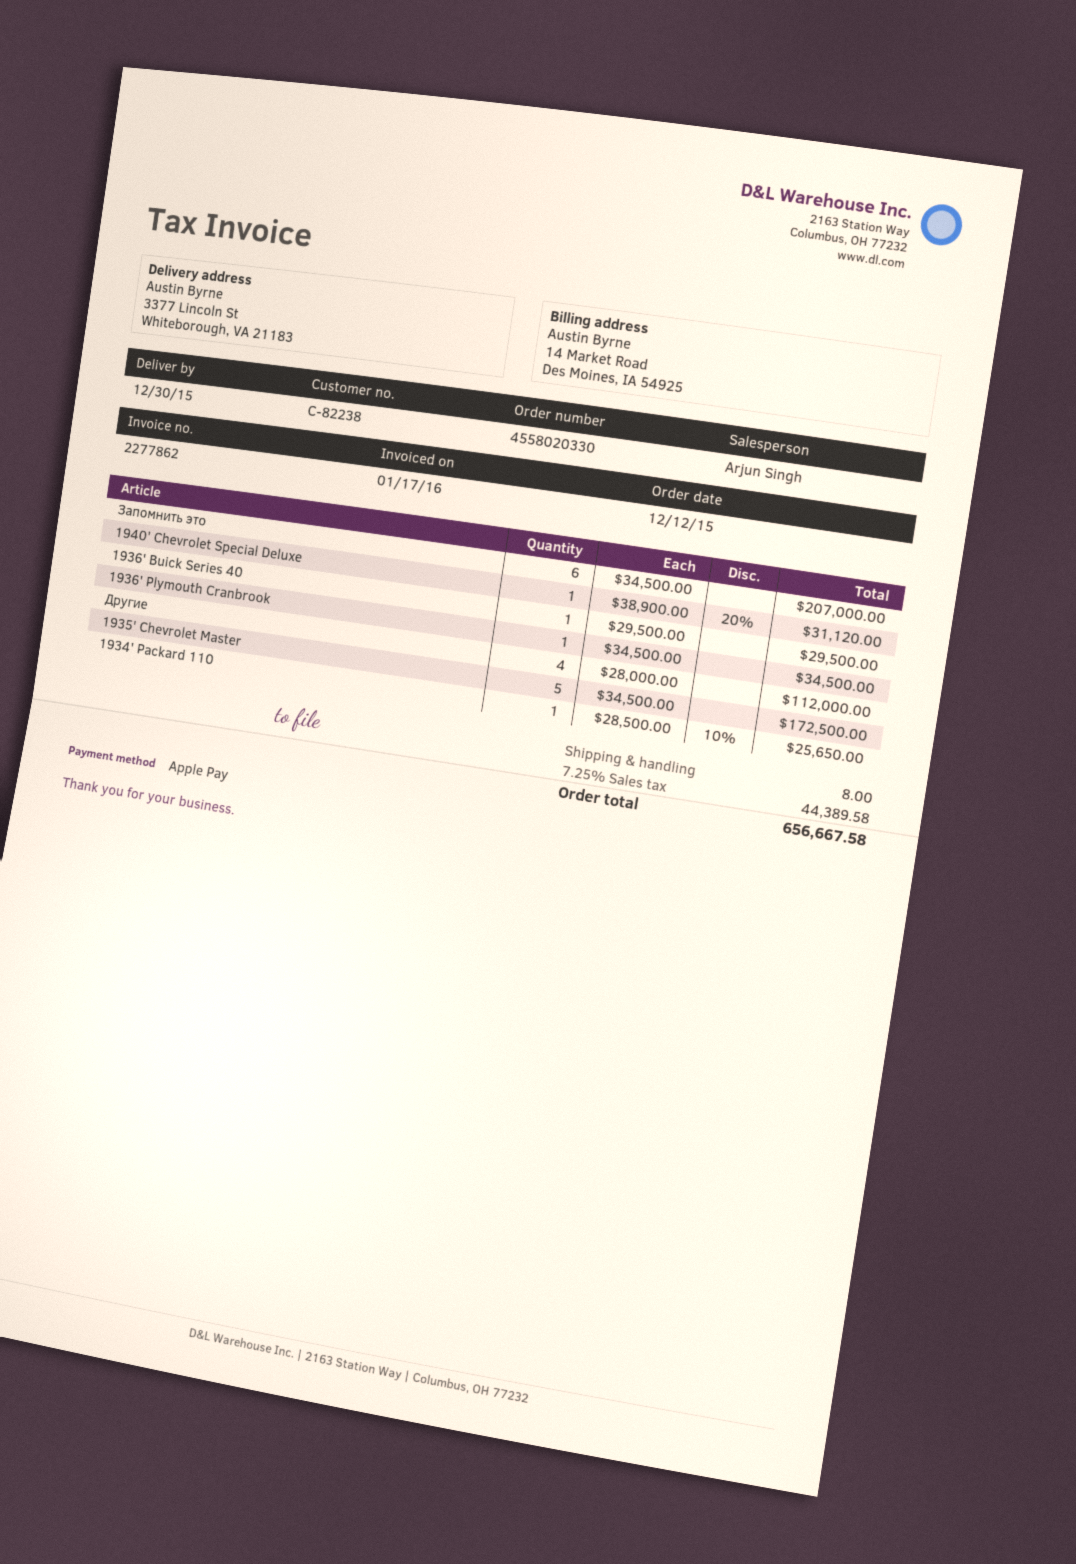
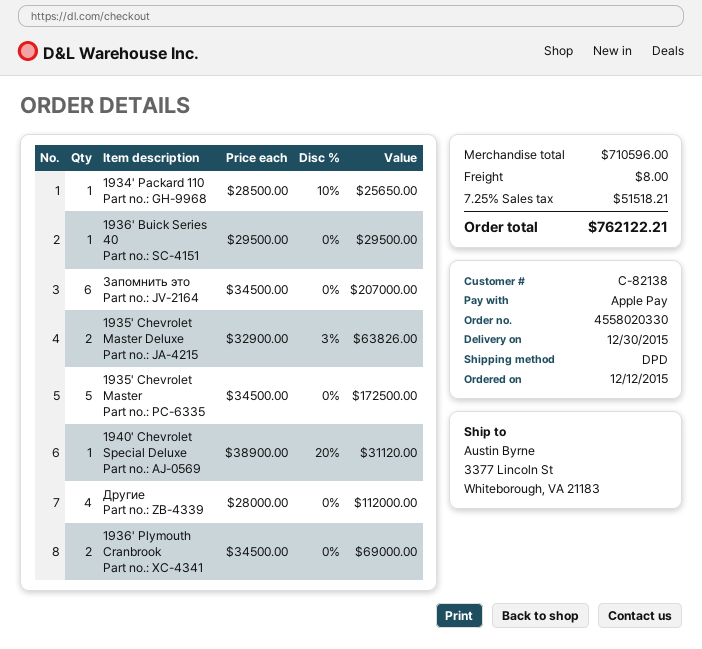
customer number: C-82238 -> C-82138
1936' Plymouth Cranbrook: 1 x 34500.00 = 34500.00 -> 2 x 34500.00 = 69000.00
1935' Chevrolet Master Deluxe: none -> 2 x 32900.00 - 3% = 63826.00
tax: 7.25% = 44389.58 -> 7.25% = 51518.21
total: 656667.58 -> 762122.21

